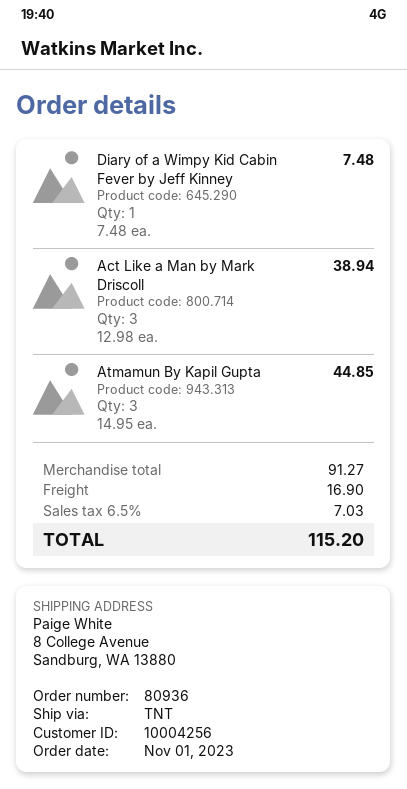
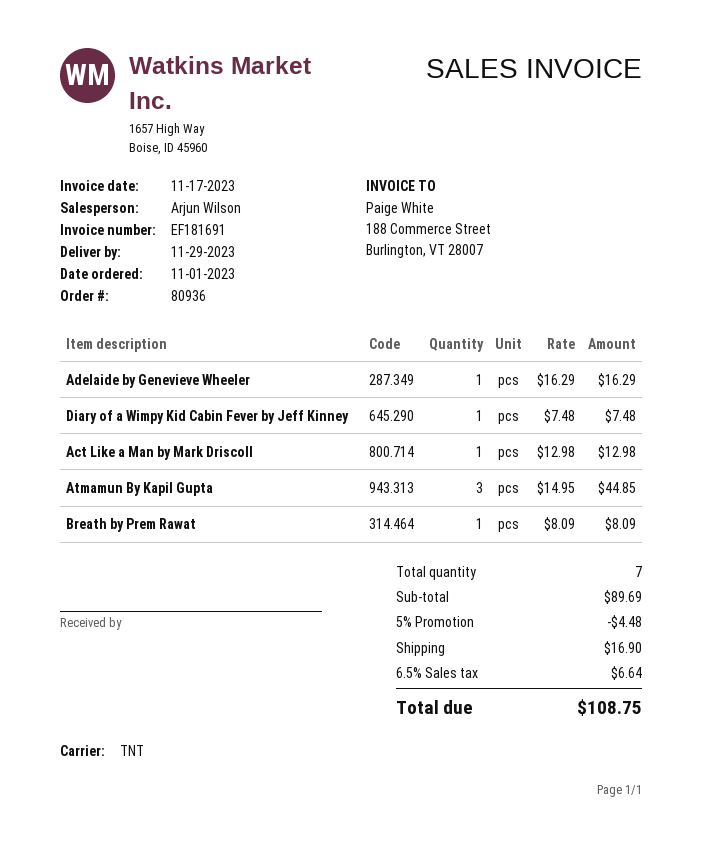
Act Like a Man by Mark Driscoll: 3 x 12.98 = 38.94 -> 1 x 12.98 = 12.98
Adelaide by Genevieve Wheeler: none -> 1 x 16.29 = 16.29
Breath by Prem Rawat: none -> 1 x 8.09 = 8.09
subtotal: 91.27 -> 89.69
discount: none -> 5% = 4.48
tax: 6.5% = 7.03 -> 6.5% = 6.64
total: 115.20 -> 108.75

